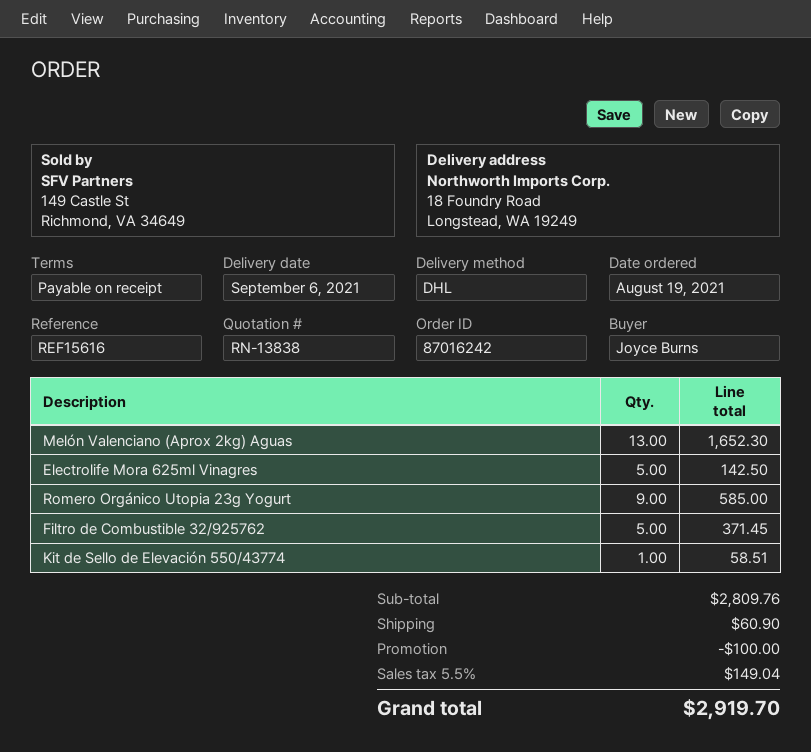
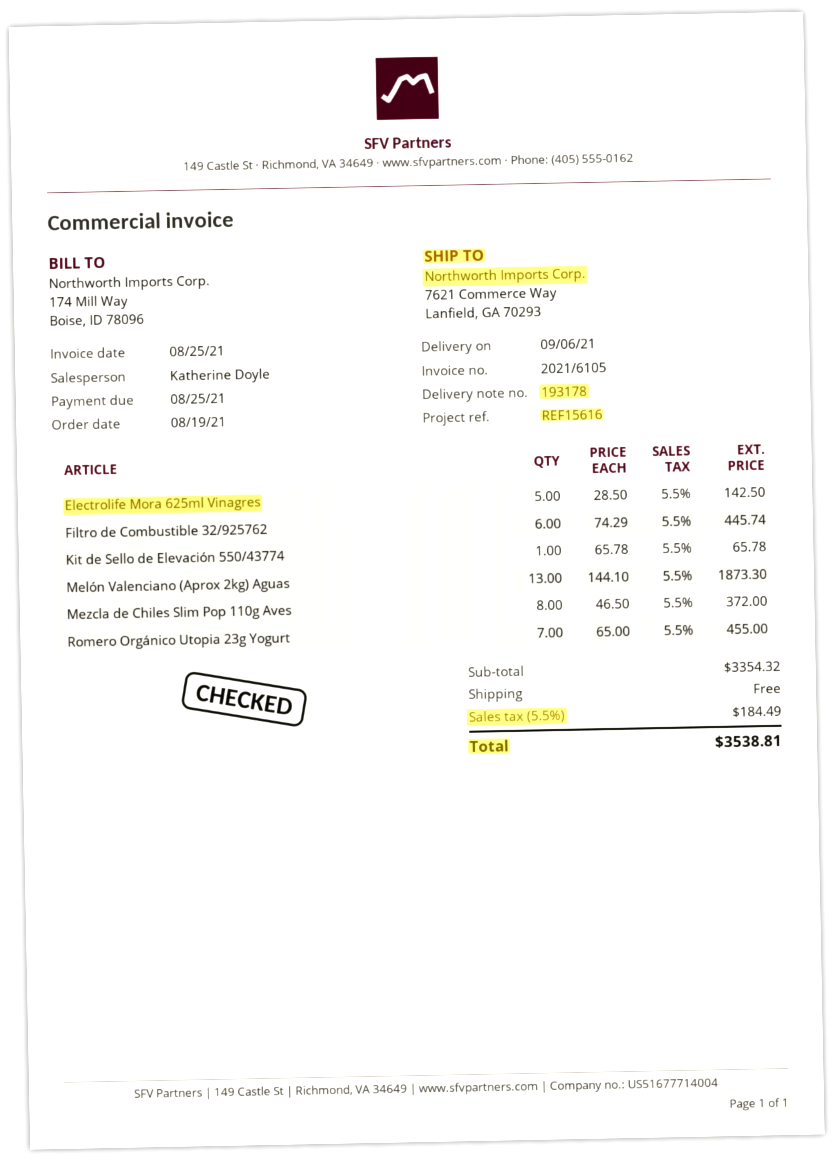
ship to: 18 Foundry Road, Longstead, WA 19249 -> 7621 Commerce Way, Lanfield, GA 70293
Melón Valenciano (Aprox 2kg) Aguas: 13 for 1652.30 -> 13 for 1873.30
Romero Orgánico Utopia 23g Yogurt: 9 for 585.00 -> 7 for 455.00
Filtro de Combustible 32/925762: 5 for 371.45 -> 6 for 445.74
Kit de Sello de Elevación 550/43774: 1 for 58.51 -> 1 for 65.78
Mezcla de Chiles Slim Pop 110g Aves: none -> 8 for 372.00
subtotal: 2809.76 -> 3354.32
discount: 100.00 -> none
shipping: 60.90 -> 0.00
tax: 5.5% = 149.04 -> 5.5% = 184.49
total: 2919.70 -> 3538.81

